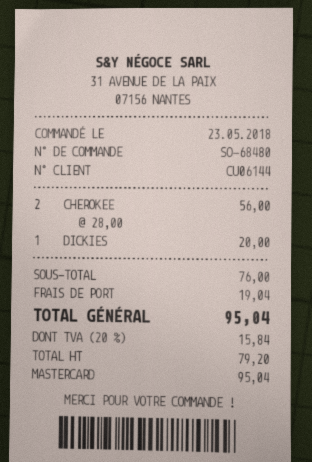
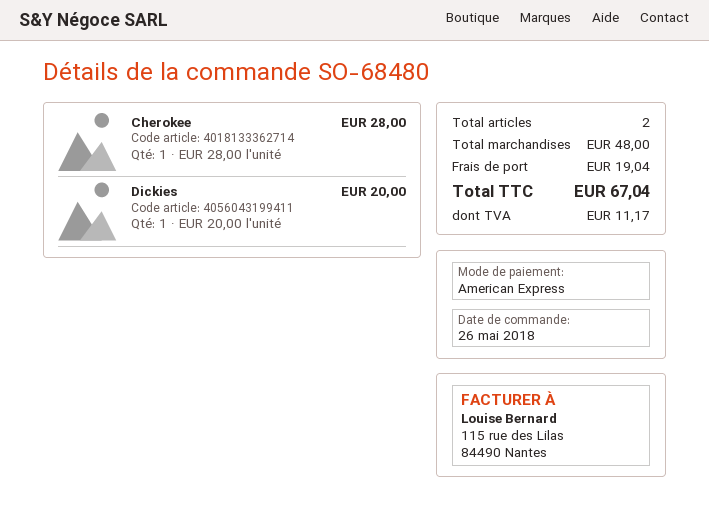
order date: 2018-05-23 -> 2018-05-26
payment method: Mastercard -> American Express
CHEROKEE: 2 x 28.00 = 56.00 -> 1 x 28.00 = 28.00
subtotal: 76.00 -> 48.00
tax: 15.84 -> 11.17
total: 95.04 -> 67.04

